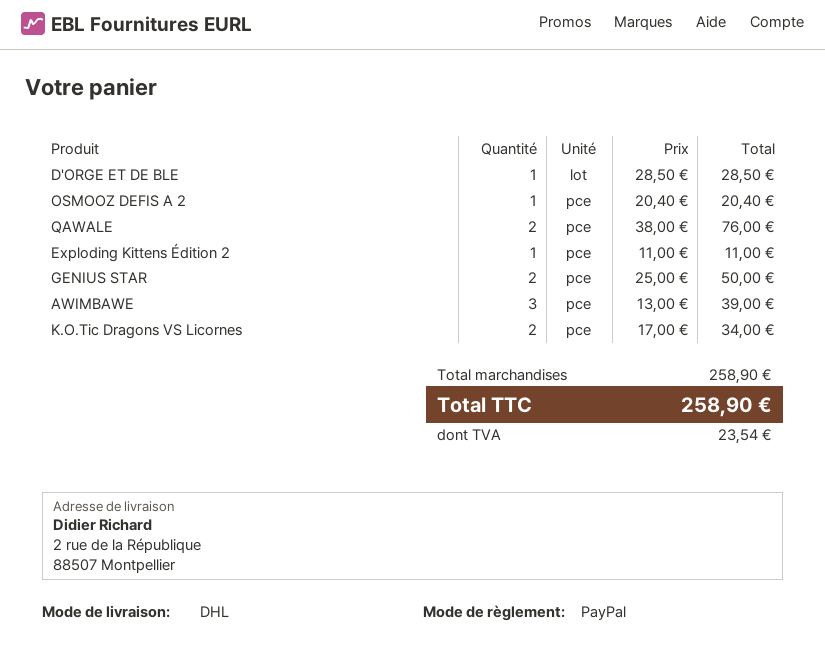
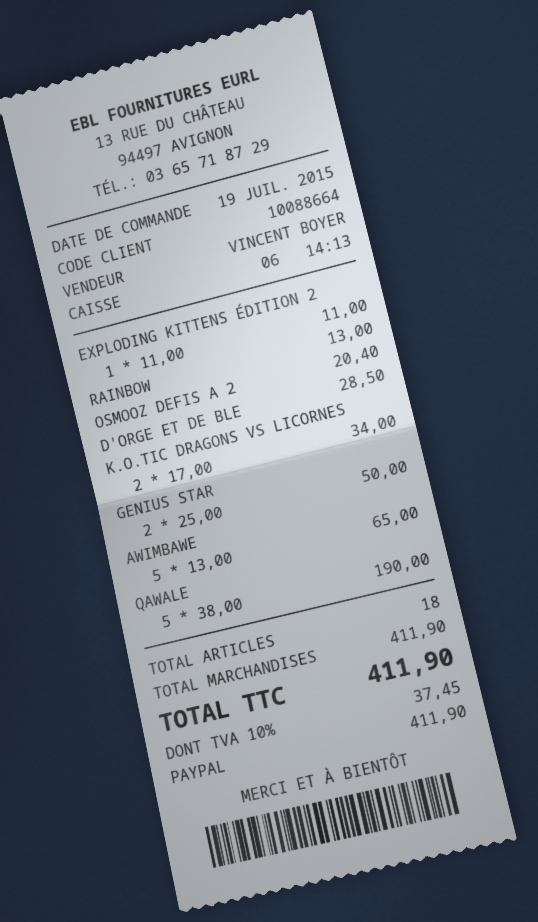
QAWALE: 2 x 38.00 = 76.00 -> 5 x 38.00 = 190.00
AWIMBAWE: 3 x 13.00 = 39.00 -> 5 x 13.00 = 65.00
RAINBOW: none -> 1 x 13.00 = 13.00
subtotal: 258.90 -> 411.90
tax: 23.54 -> 37.45
total: 258.90 -> 411.90

